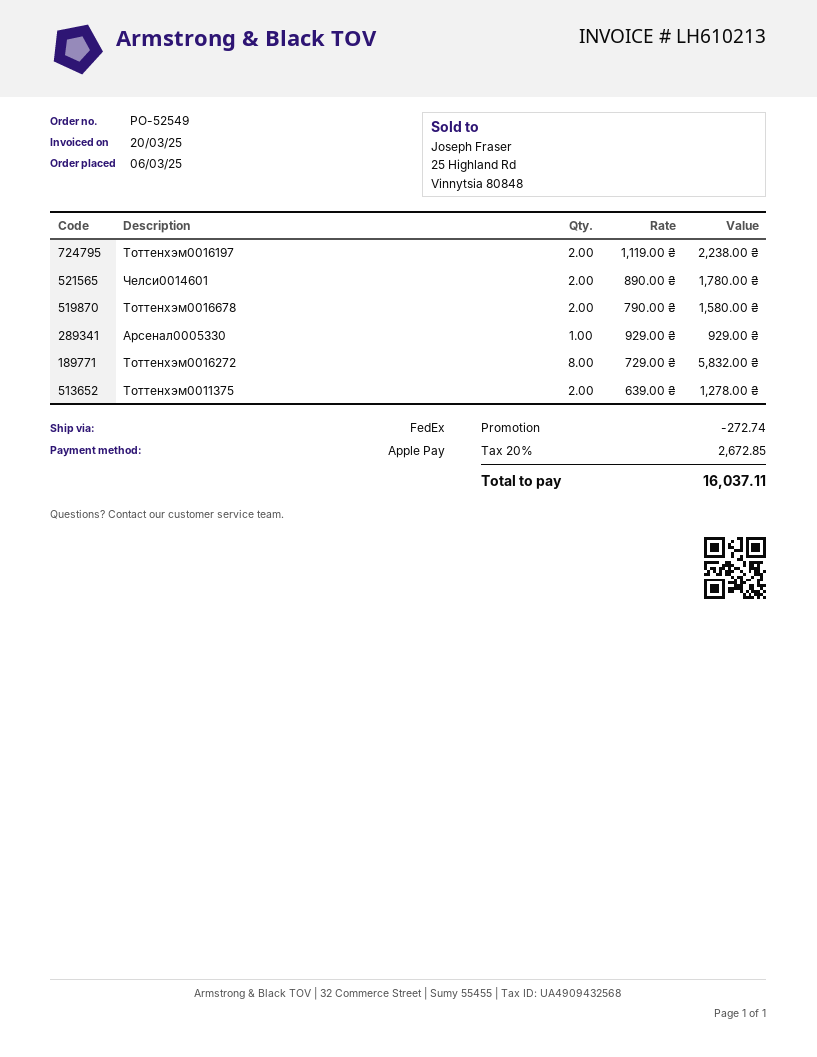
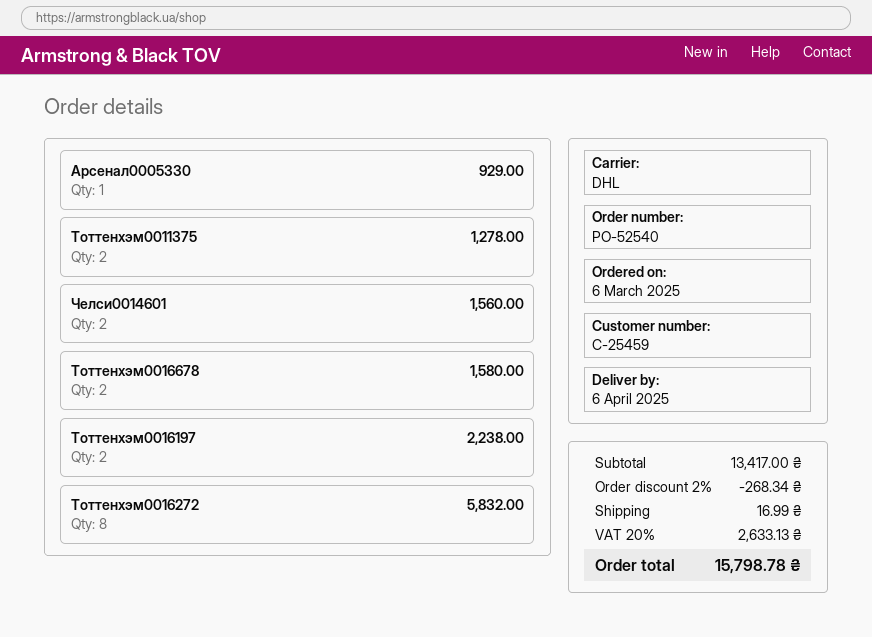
order number: PO-52549 -> PO-52540
shipping method: FedEx -> DHL
Челси0014601: 2 for 1780.00 -> 2 for 1560.00
discount: 272.74 -> 268.34
shipping: none -> 16.99
tax: 20% = 2672.85 -> 20% = 2633.13
total: 16037.11 -> 15798.78

